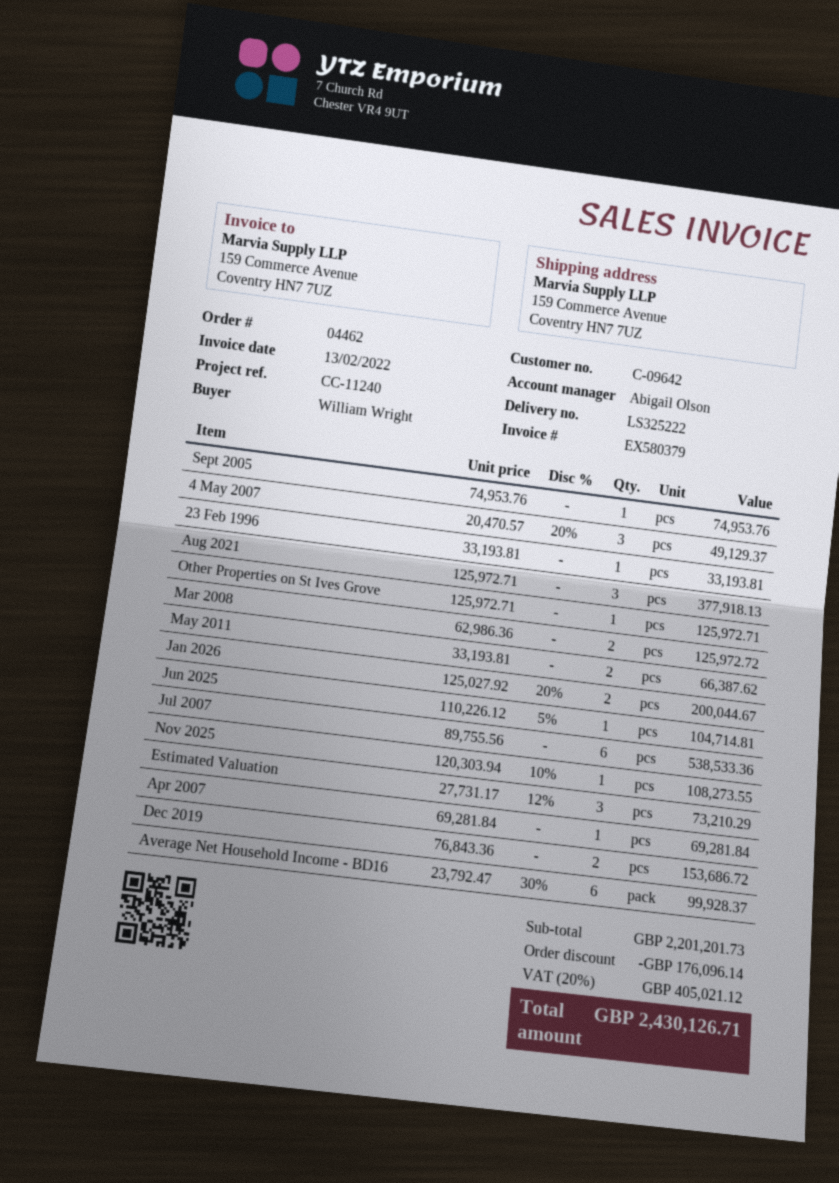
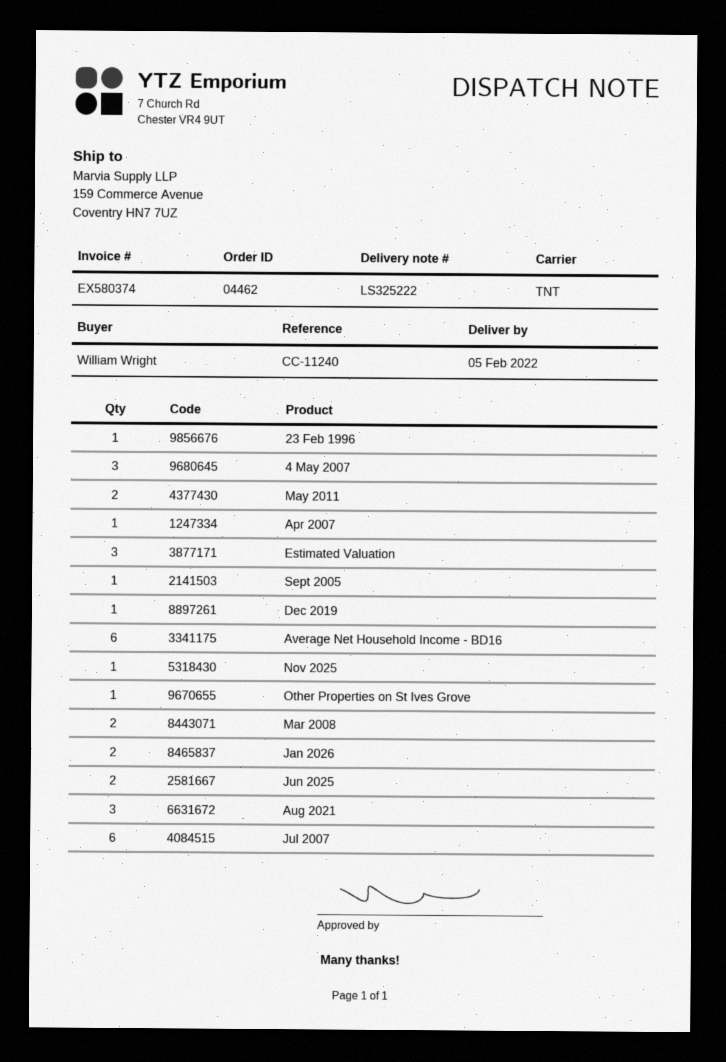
invoice number: EX580379 -> EX580374
Jun 2025: 1 -> 2
Dec 2019: 2 -> 1

